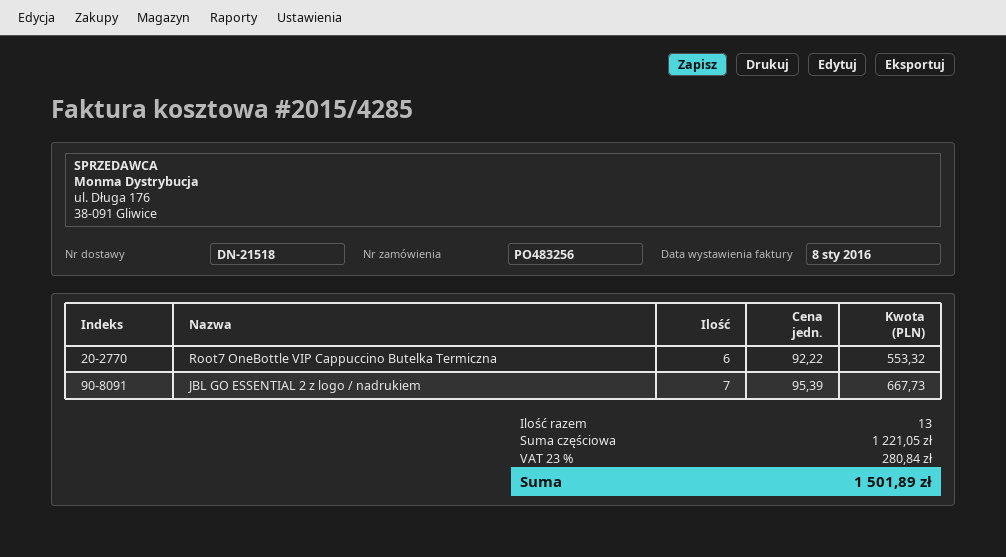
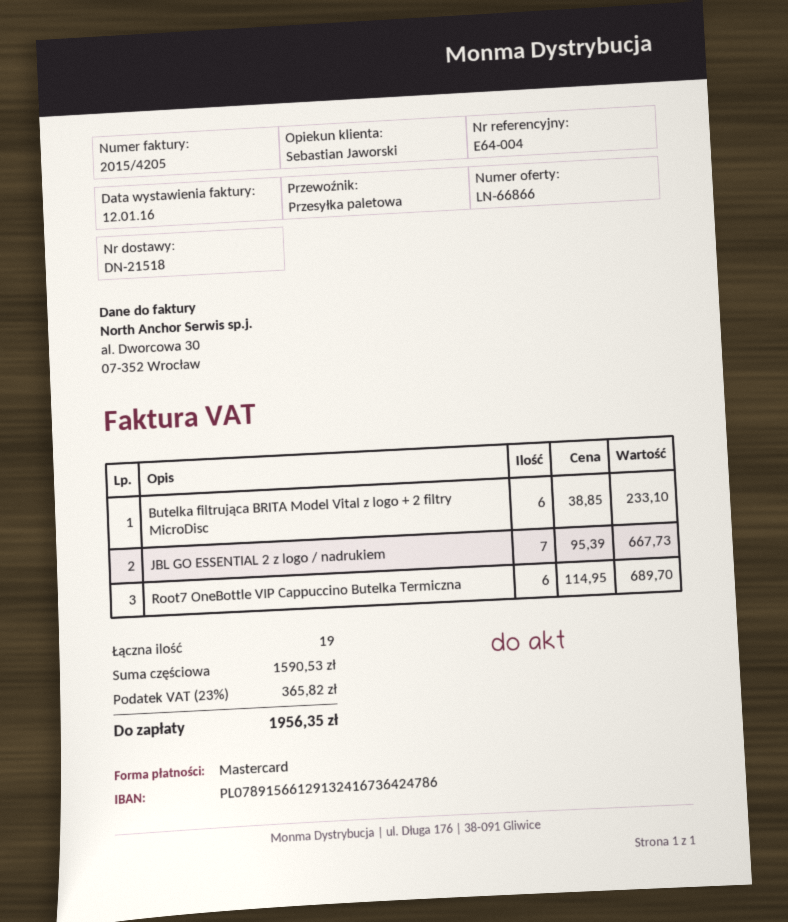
invoice number: 2015/4285 -> 2015/4205
invoice date: 2016-01-08 -> 2016-01-12
Root7 OneBottle VIP Cappuccino Butelka Termiczna: 6 x 92.22 = 553.32 -> 6 x 114.95 = 689.70
Butelka filtrująca BRITA Model Vital z logo + 2 filtry MicroDisc: none -> 6 x 38.85 = 233.10
total quantity: 13 -> 19
subtotal: 1221.05 -> 1590.53
tax: 23% = 280.84 -> 23% = 365.82
total: 1501.89 -> 1956.35

